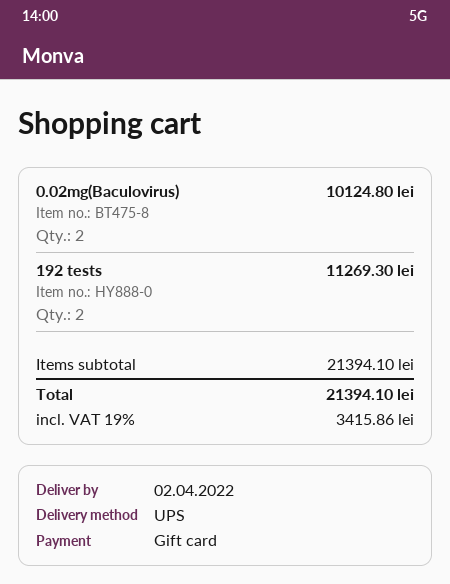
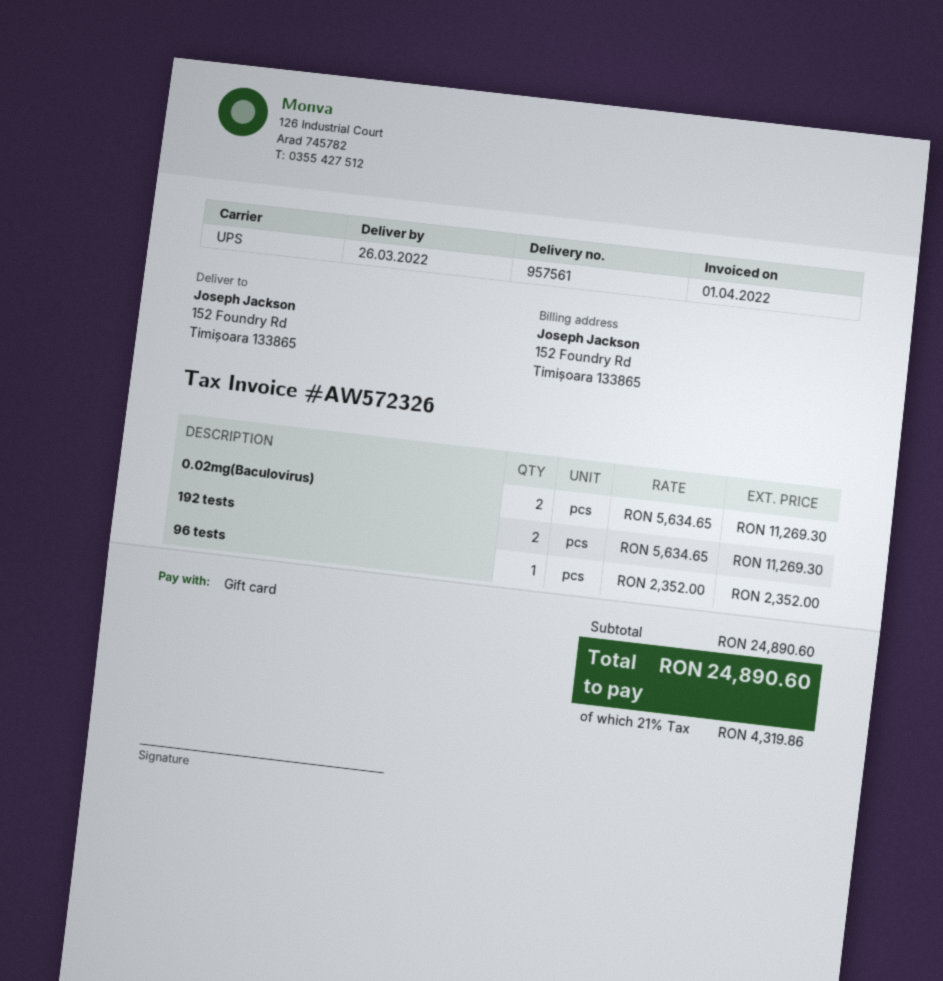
delivery date: 2022-04-02 -> 2022-03-26
0.02mg(Baculovirus): 2 for 10124.80 -> 2 for 11269.30
96 tests: none -> 1 for 2352.00
subtotal: 21394.10 -> 24890.60
tax: 19% = 3415.86 -> 21% = 4319.86
total: 21394.10 -> 24890.60

